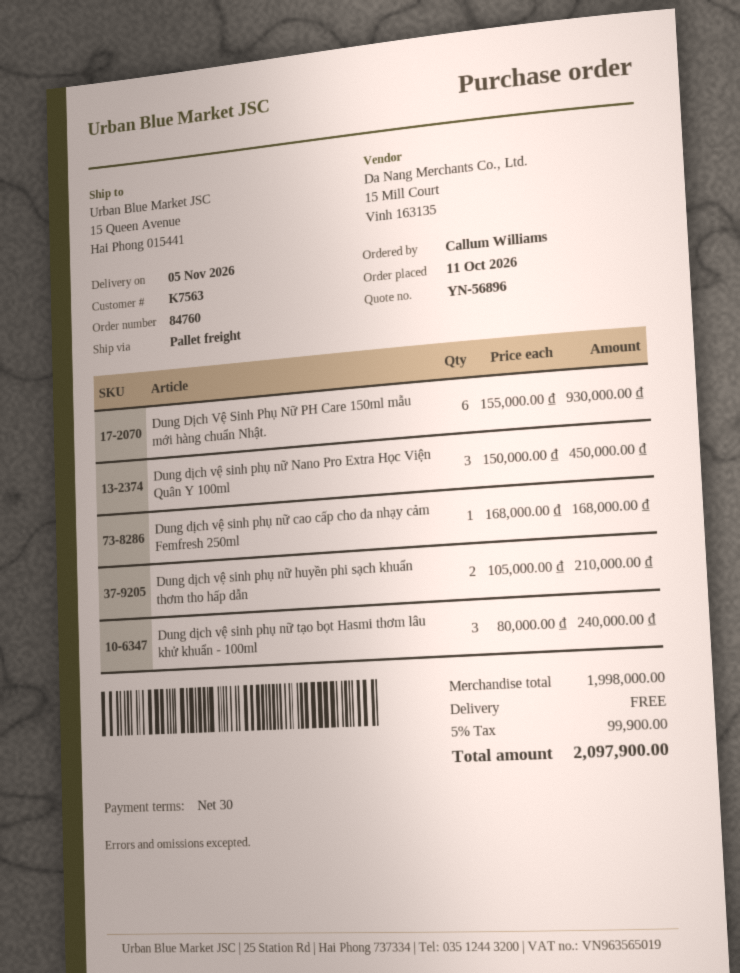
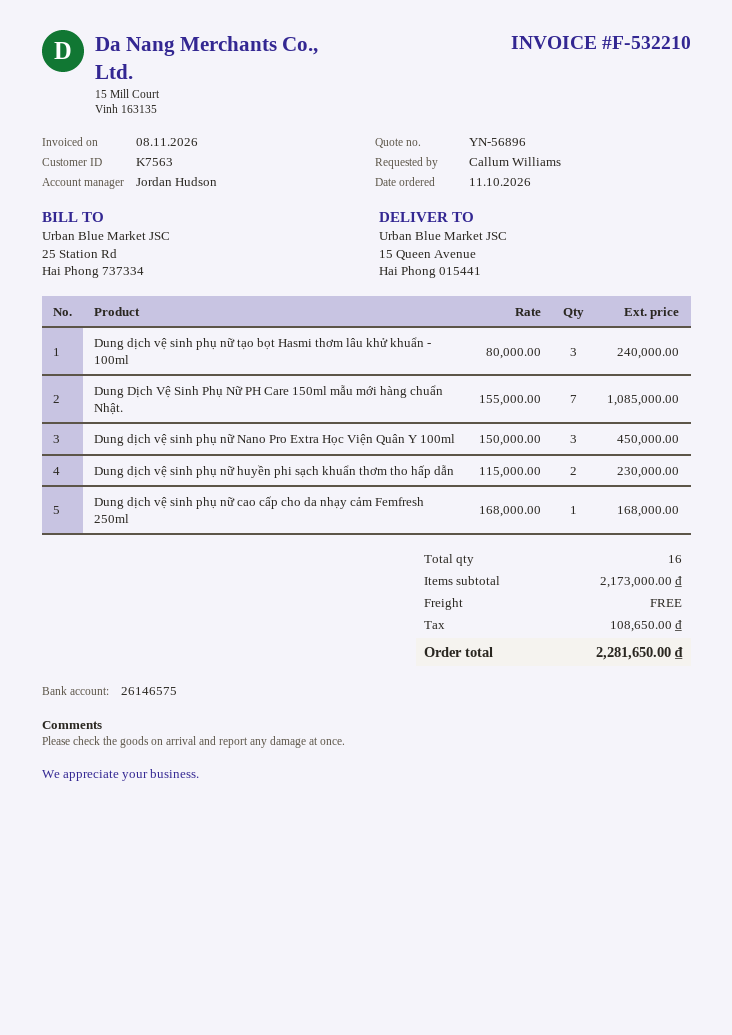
Dung Dịch Vệ Sinh Phụ Nữ PH Care 150ml mẫu mới hàng chuẩn Nhật.: 6 x 155000.00 = 930000.00 -> 7 x 155000.00 = 1085000.00
Dung dịch vệ sinh phụ nữ huyền phi sạch khuẩn thơm tho hấp dẫn: 2 x 105000.00 = 210000.00 -> 2 x 115000.00 = 230000.00
subtotal: 1998000.00 -> 2173000.00
tax: 99900.00 -> 108650.00
total: 2097900.00 -> 2281650.00

